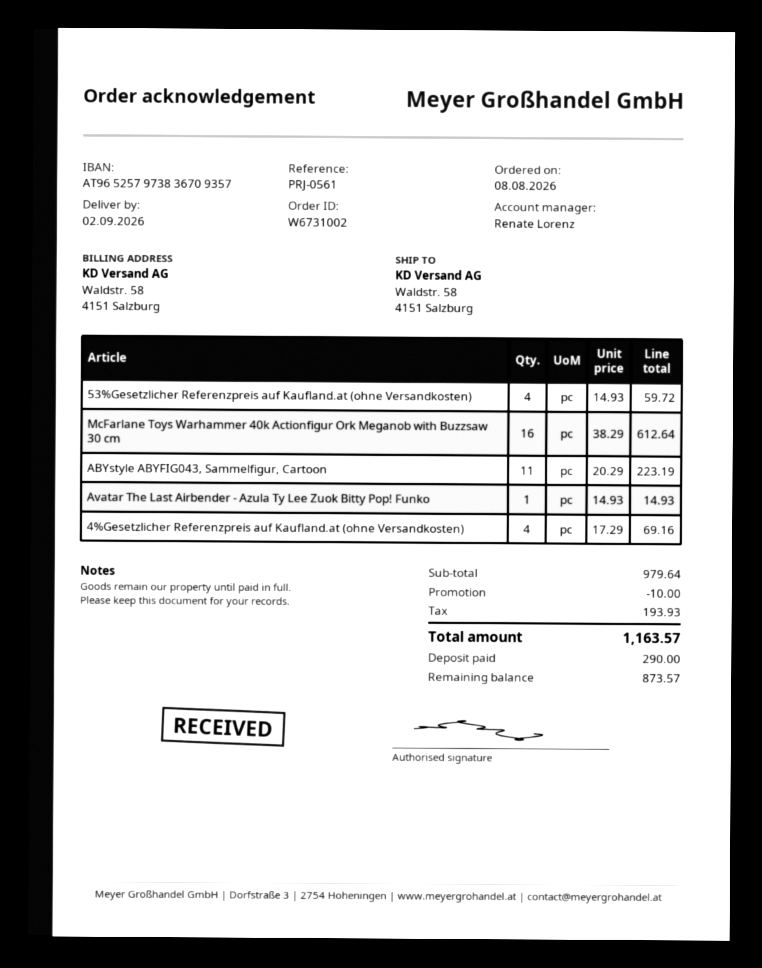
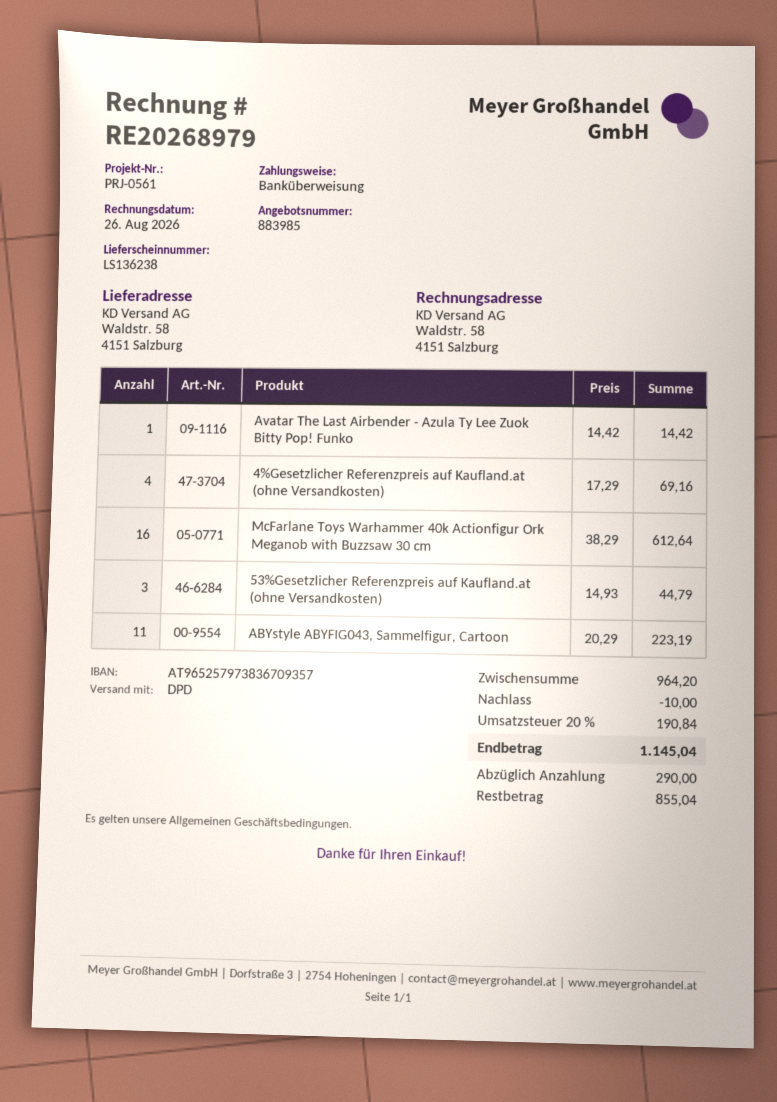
53%Gesetzlicher Referenzpreis auf Kaufland.at (ohne Versandkosten): 4 x 14.93 = 59.72 -> 3 x 14.93 = 44.79
Avatar The Last Airbender - Azula Ty Lee Zuok Bitty Pop! Funko: 1 x 14.93 = 14.93 -> 1 x 14.42 = 14.42
subtotal: 979.64 -> 964.20
tax: 193.93 -> 190.84
total: 1163.57 -> 1145.04
balance: 873.57 -> 855.04

